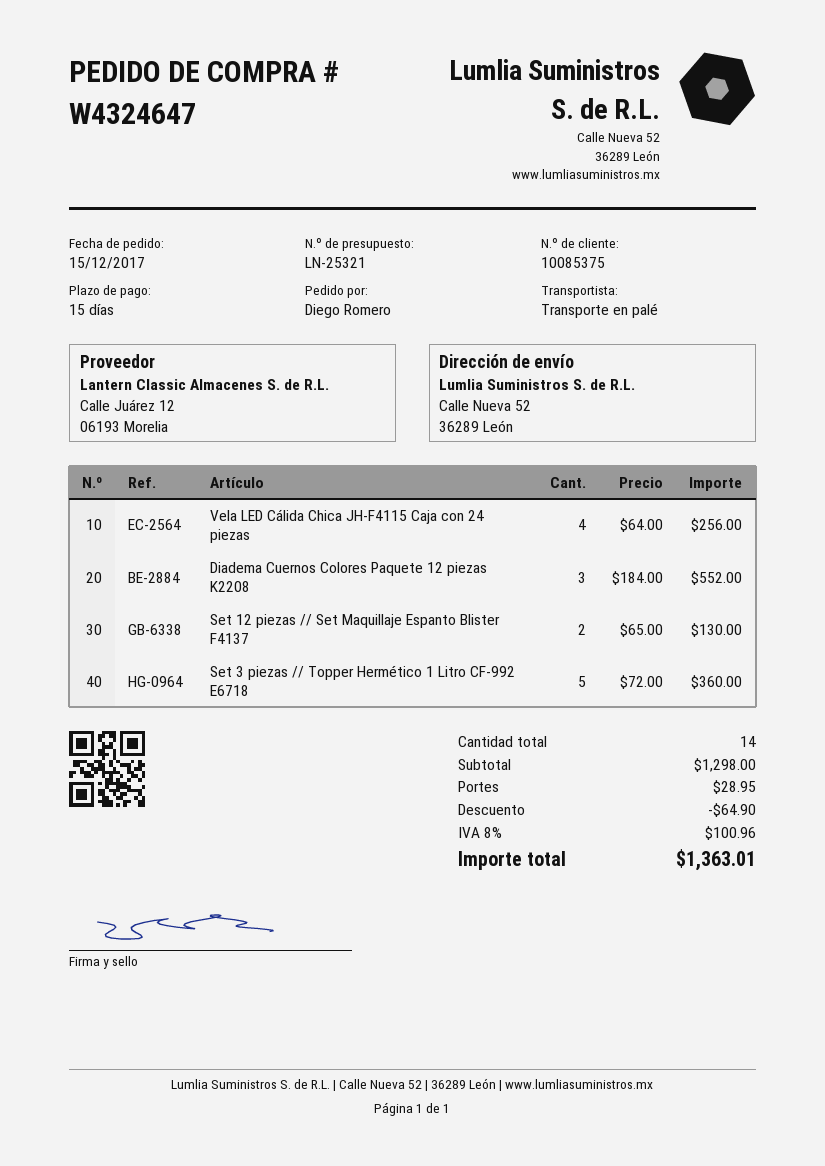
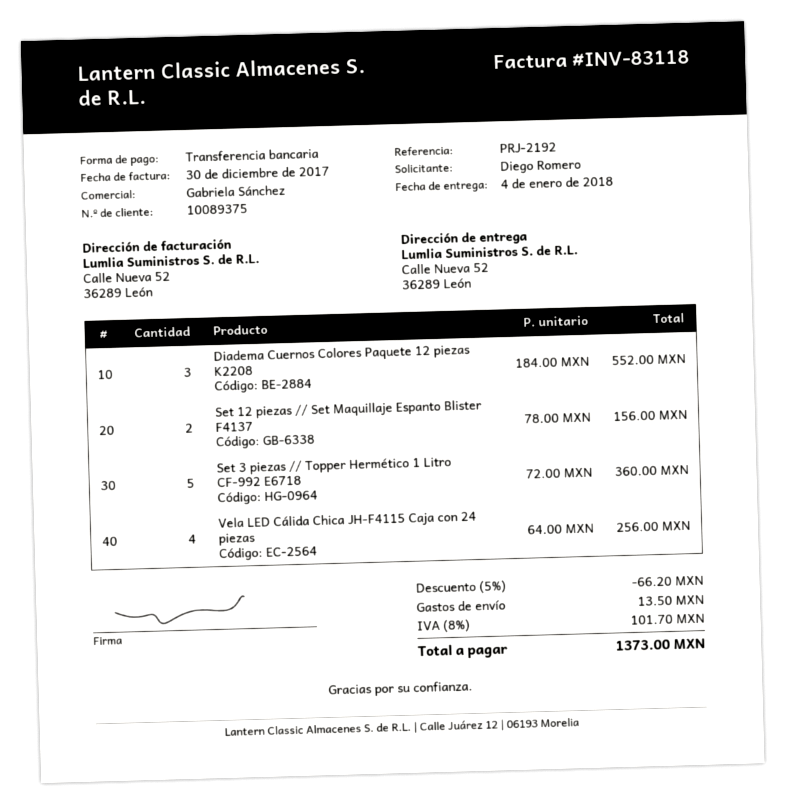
customer number: 10085375 -> 10089375
Set 12 piezas // Set Maquillaje Espanto Blister F4137: 2 x 65.00 = 130.00 -> 2 x 78.00 = 156.00
discount: 64.90 -> 66.20
shipping: 28.95 -> 13.50
tax: 8% = 100.96 -> 8% = 101.70
total: 1363.01 -> 1373.00

